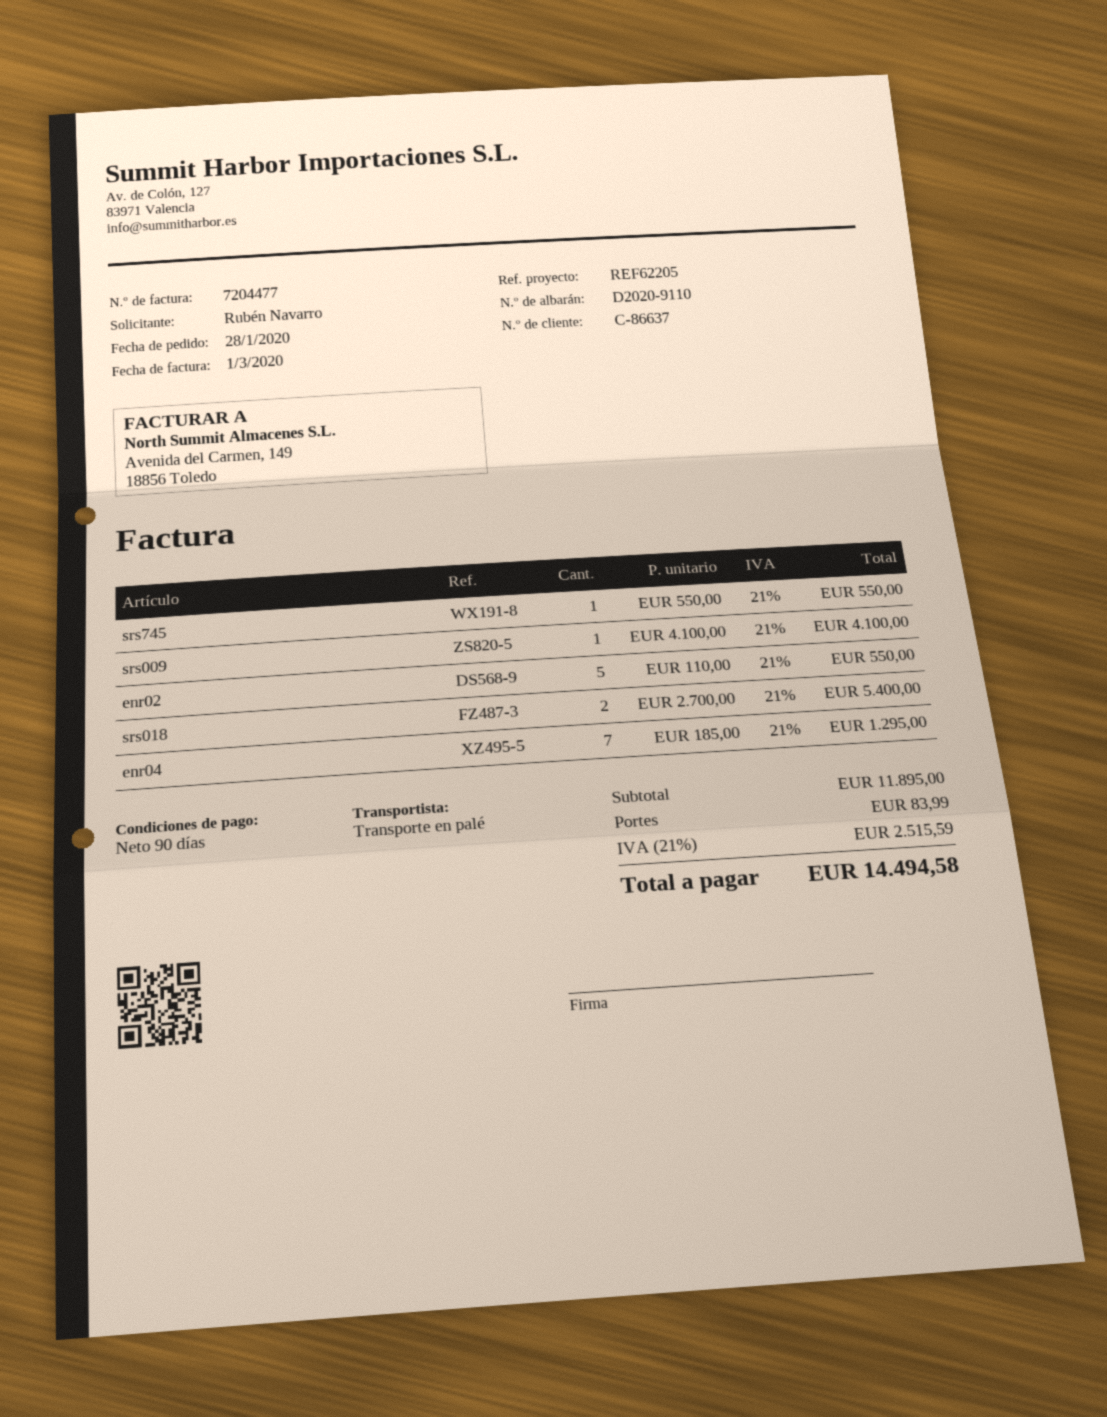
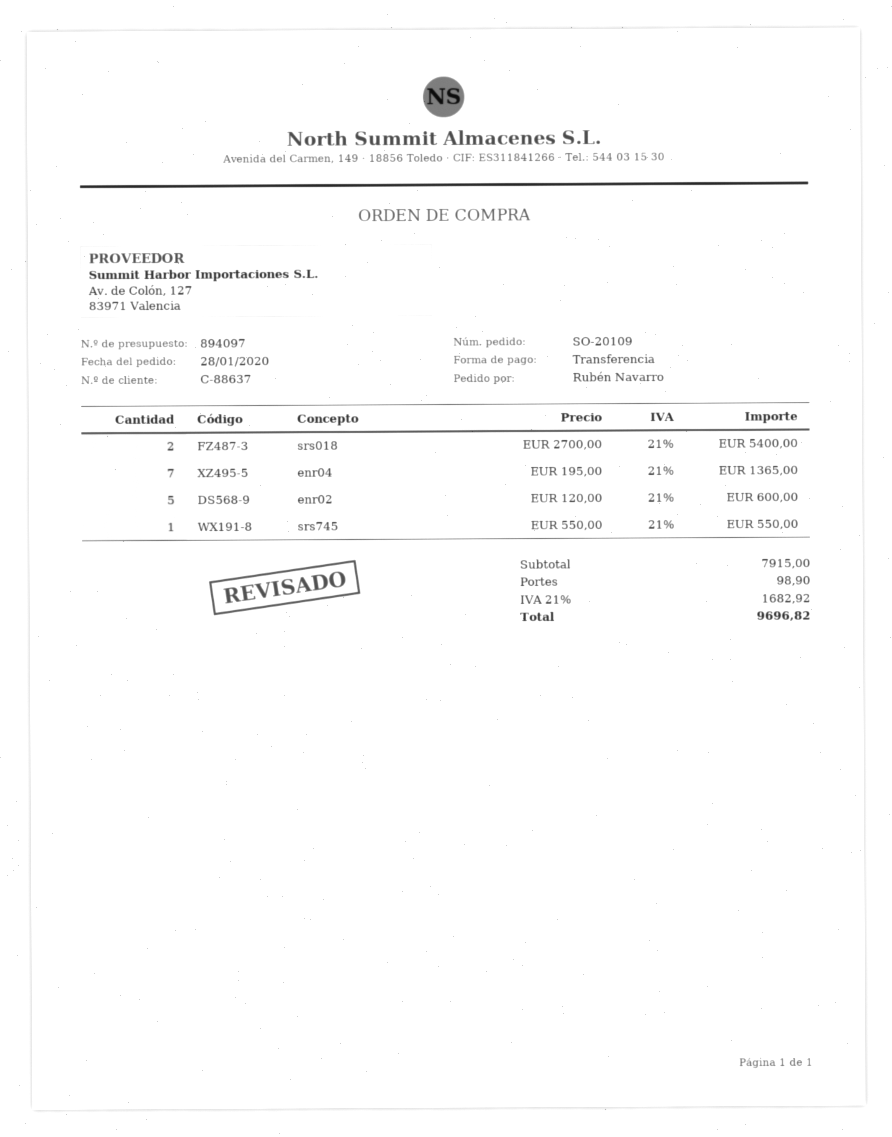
customer number: C-86637 -> C-88637
srs009: 1 x 4100.00 = 4100.00 -> none
enr02: 5 x 110.00 = 550.00 -> 5 x 120.00 = 600.00
enr04: 7 x 185.00 = 1295.00 -> 7 x 195.00 = 1365.00
subtotal: 11895.00 -> 7915.00
shipping: 83.99 -> 98.90
tax: 21% = 2515.59 -> 21% = 1682.92
total: 14494.58 -> 9696.82

